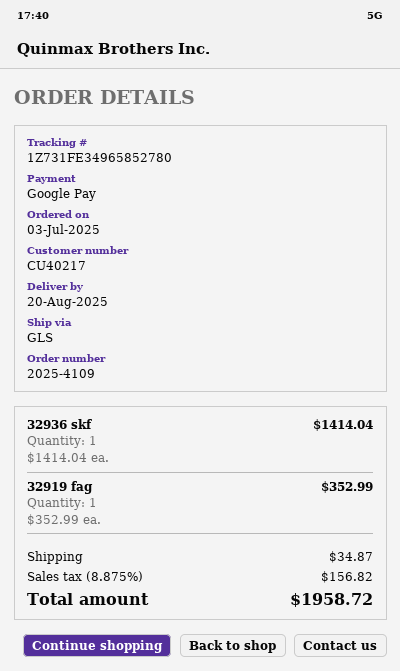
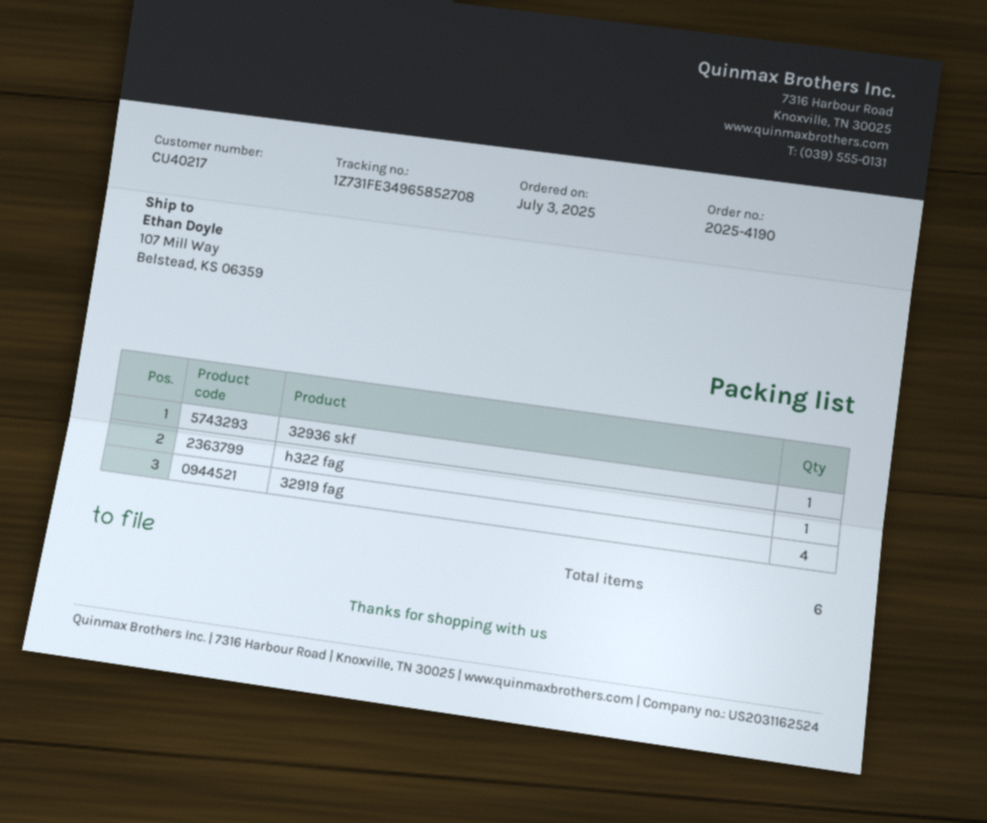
order number: 2025-4109 -> 2025-4190
tracking number: 1Z731FE34965852780 -> 1Z731FE34965852708
32919 fag: 1 -> 4
h322 fag: none -> 1

